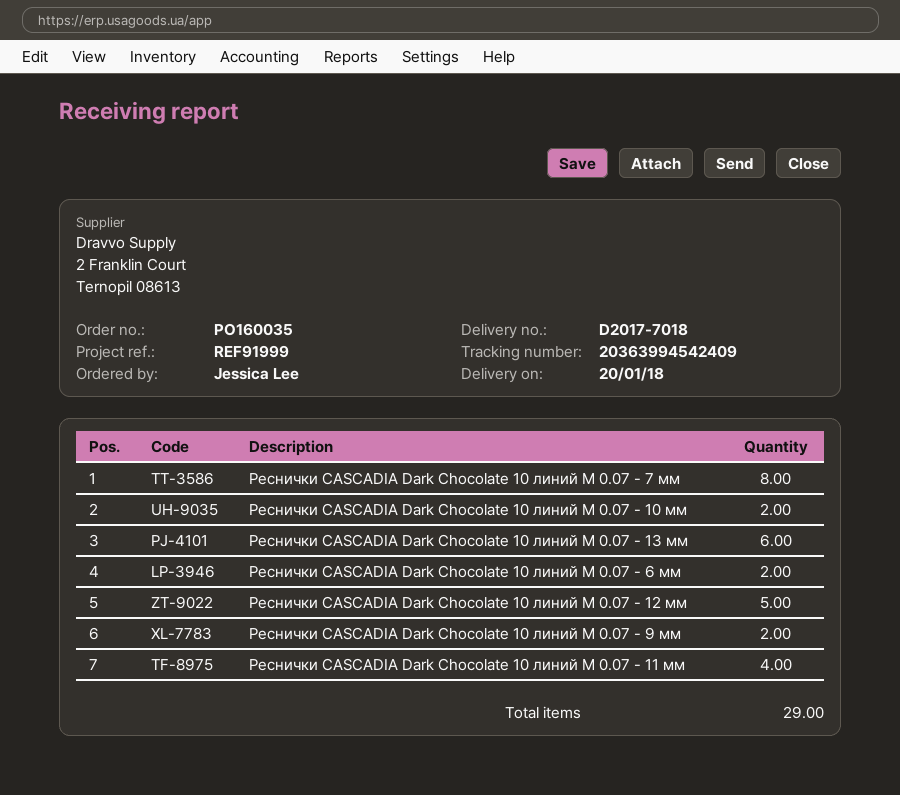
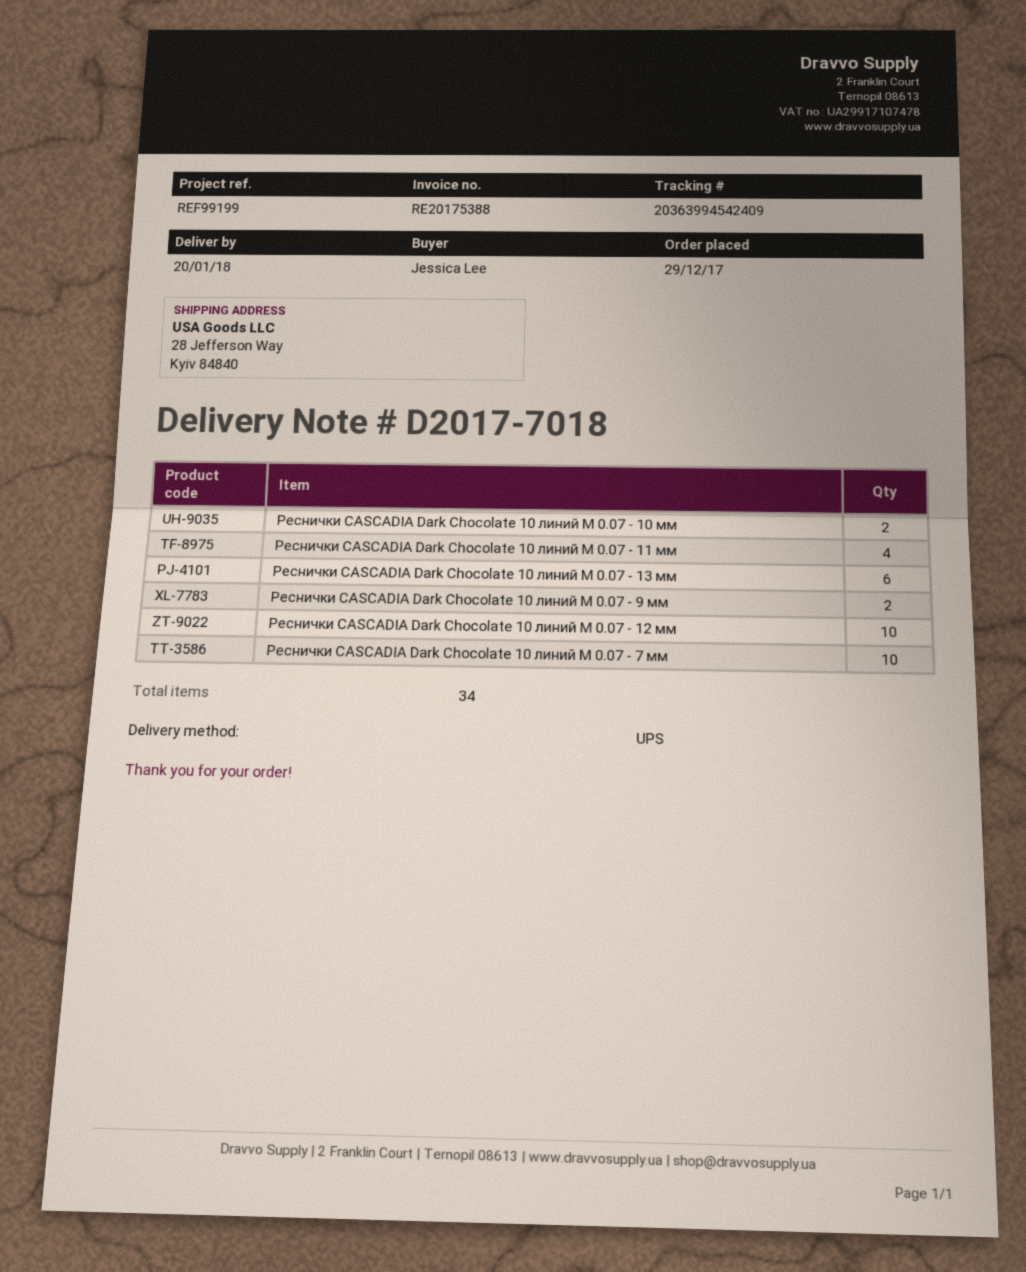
reference: REF91999 -> REF99199
Реснички CASCADIA Dark Chocolate 10 линий M 0.07 - 7 мм: 8 -> 10
Реснички CASCADIA Dark Chocolate 10 линий M 0.07 - 6 мм: 2 -> none
Реснички CASCADIA Dark Chocolate 10 линий M 0.07 - 12 мм: 5 -> 10
total quantity: 29 -> 34

